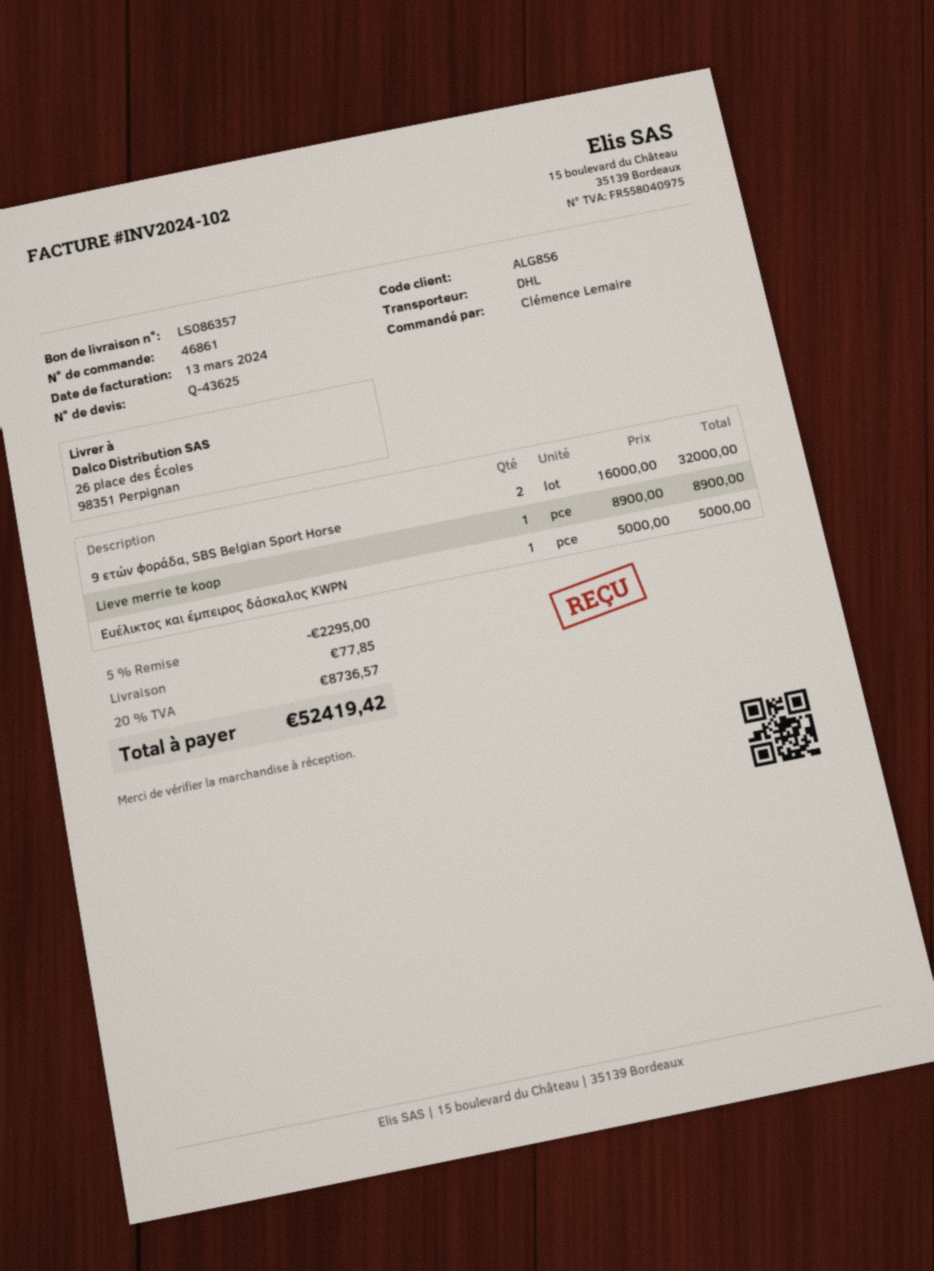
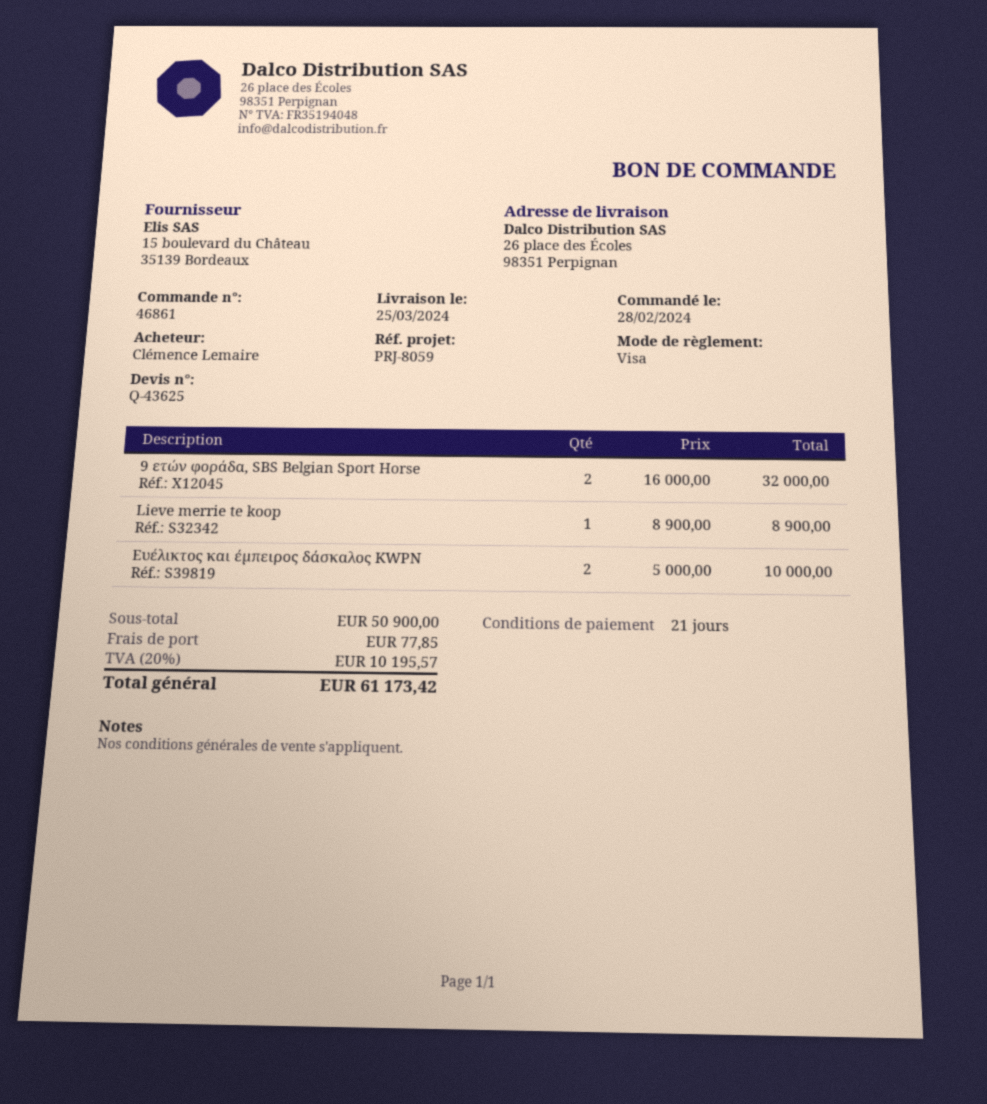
Ευέλικτος και έμπειρος δάσκαλος KWPN: 1 x 5000.00 = 5000.00 -> 2 x 5000.00 = 10000.00
discount: 5% = 2295.00 -> none
tax: 20% = 8736.57 -> 20% = 10195.57
total: 52419.42 -> 61173.42

